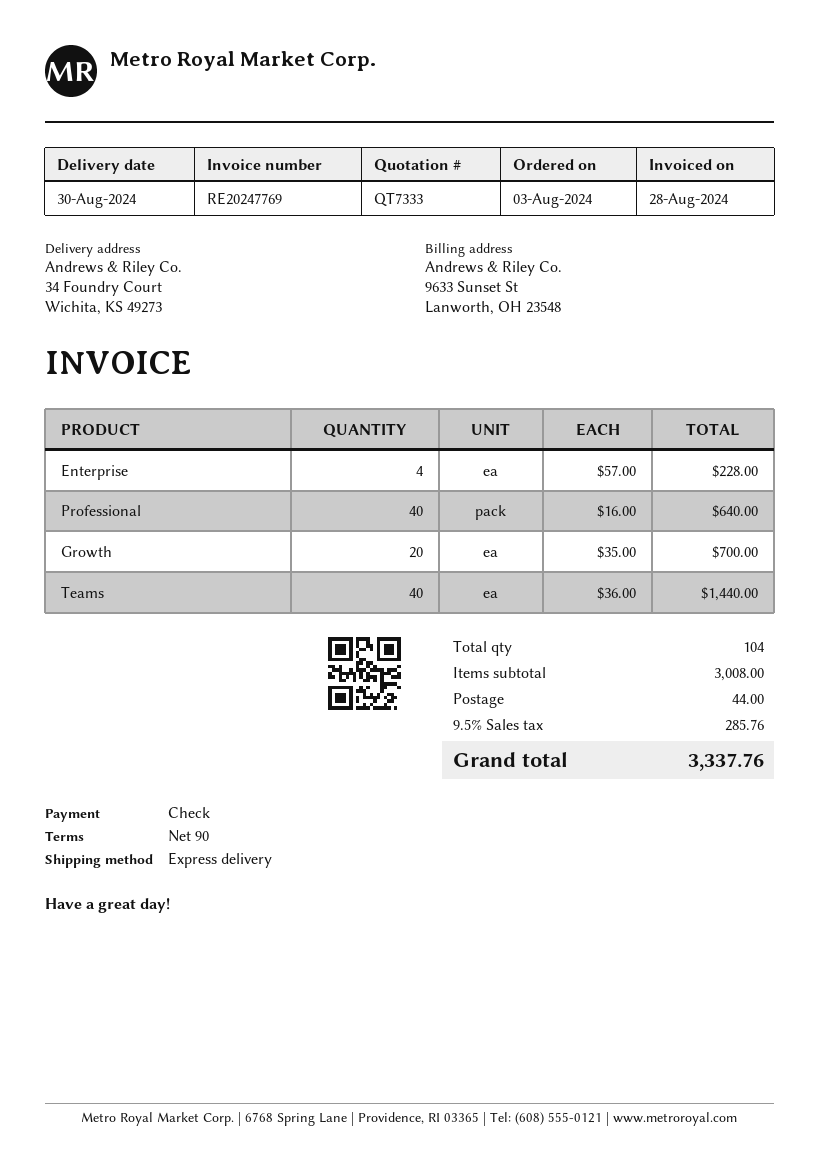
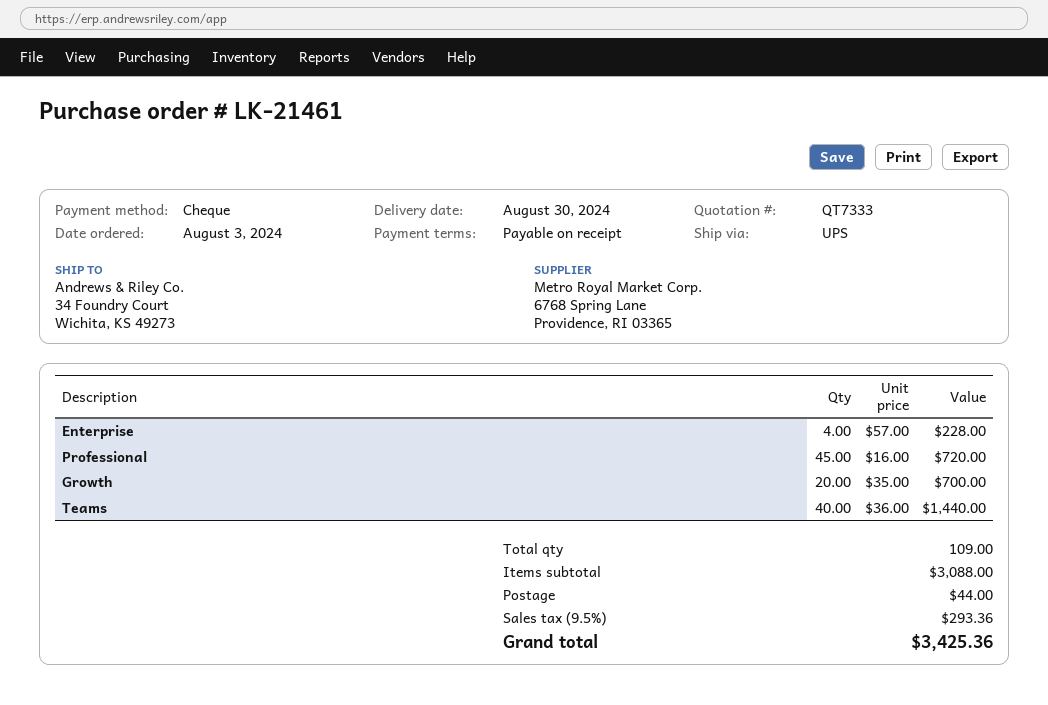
payment terms: 90 days -> on receipt
shipping method: express -> UPS
Professional: 40 x 16.00 = 640.00 -> 45 x 16.00 = 720.00
total quantity: 104 -> 109
subtotal: 3008.00 -> 3088.00
tax: 9.5% = 285.76 -> 9.5% = 293.36
total: 3337.76 -> 3425.36

